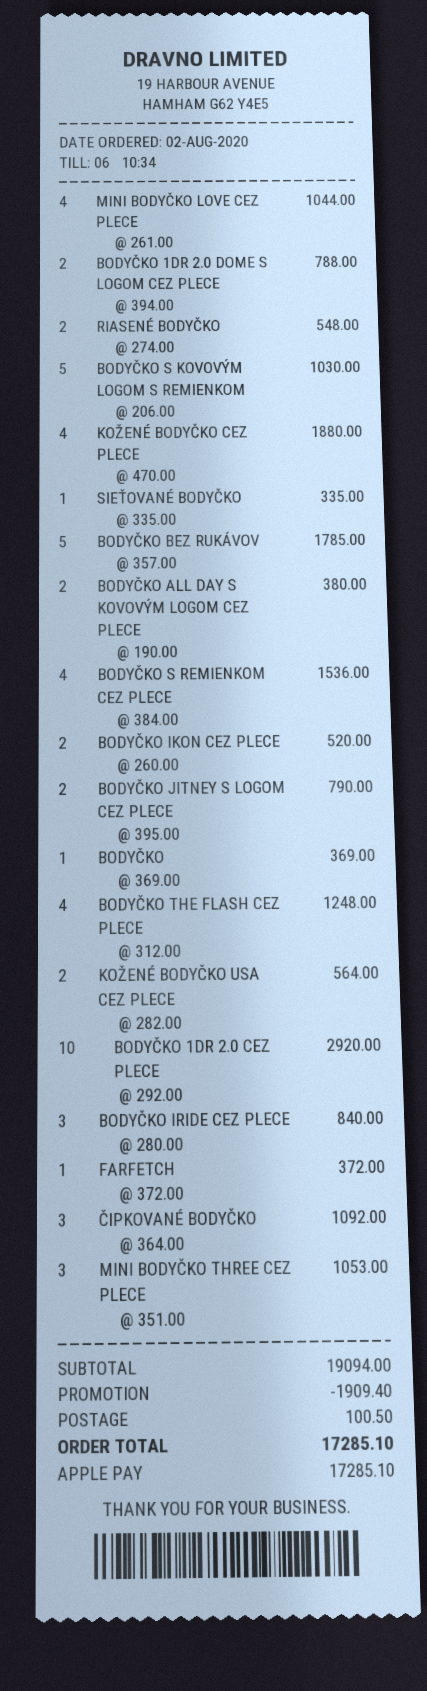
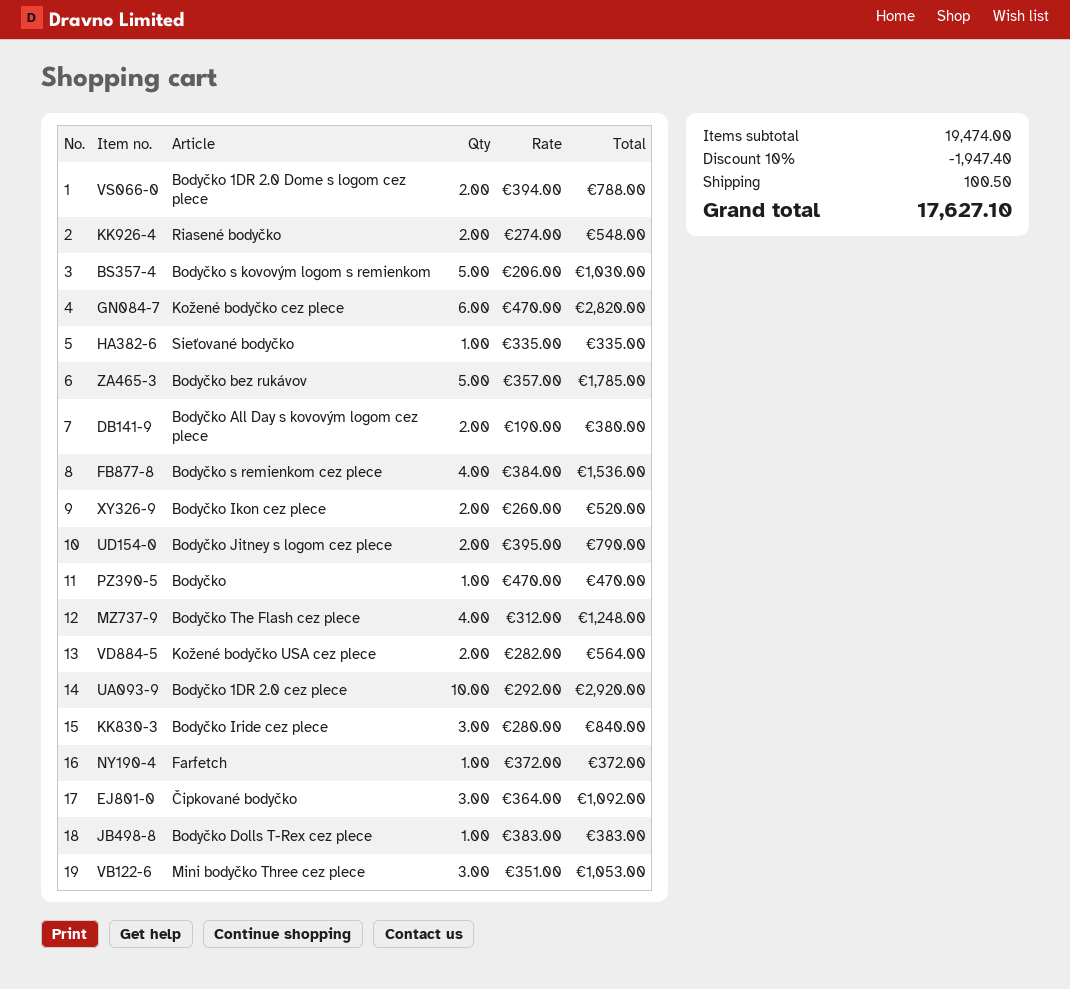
MINI BODYČKO LOVE CEZ PLECE: 4 x 261.00 = 1044.00 -> none
KOŽENÉ BODYČKO CEZ PLECE: 4 x 470.00 = 1880.00 -> 6 x 470.00 = 2820.00
BODYČKO: 1 x 369.00 = 369.00 -> 1 x 470.00 = 470.00
Bodyčko Dolls T-Rex cez plece: none -> 1 x 383.00 = 383.00
subtotal: 19094.00 -> 19474.00
discount: 1909.40 -> 1947.40
total: 17285.10 -> 17627.10

